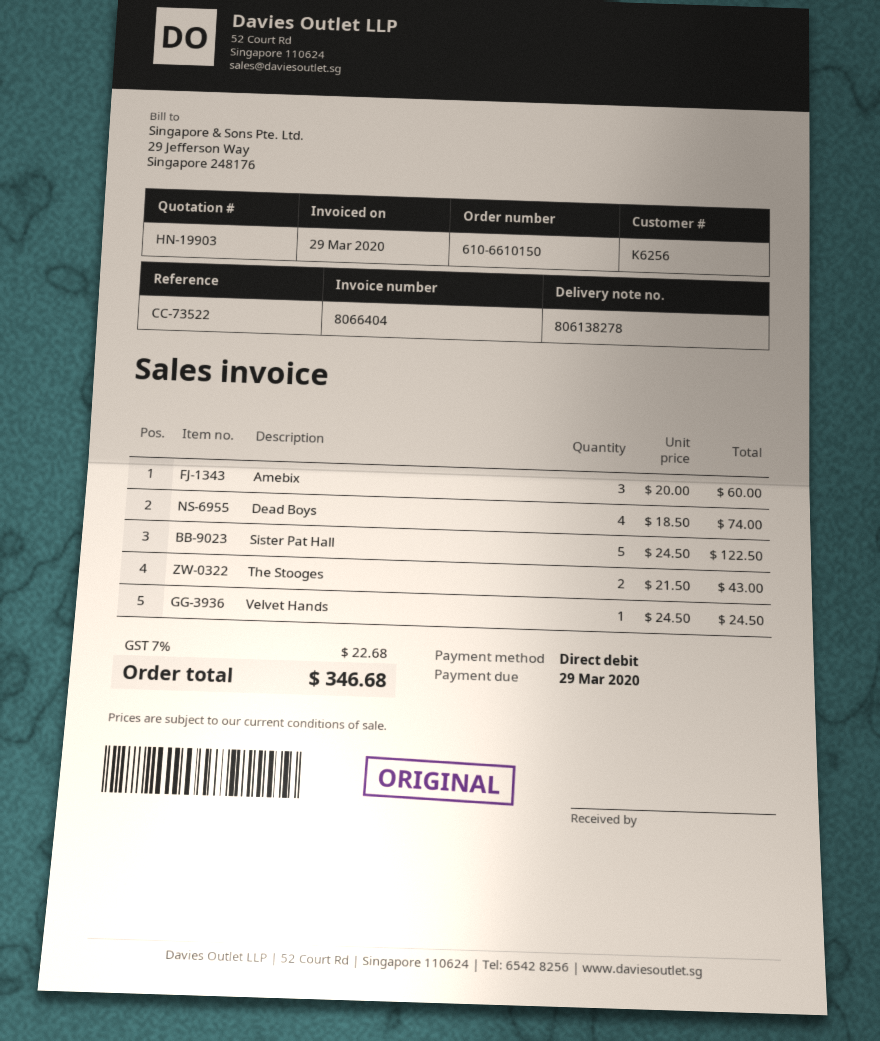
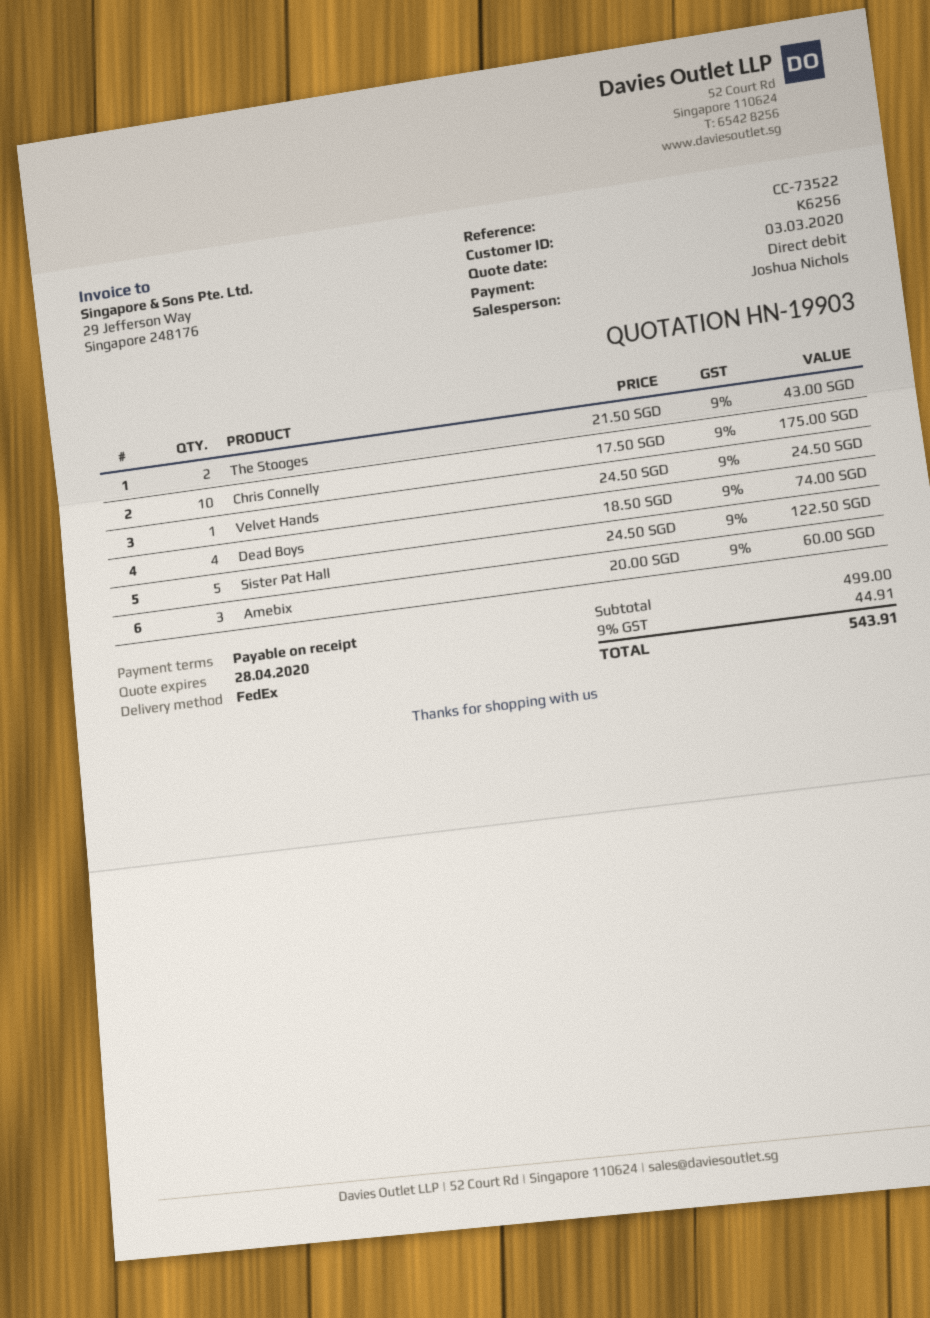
Chris Connelly: none -> 10 x 17.50 = 175.00
tax: 7% = 22.68 -> 9% = 44.91
total: 346.68 -> 543.91

